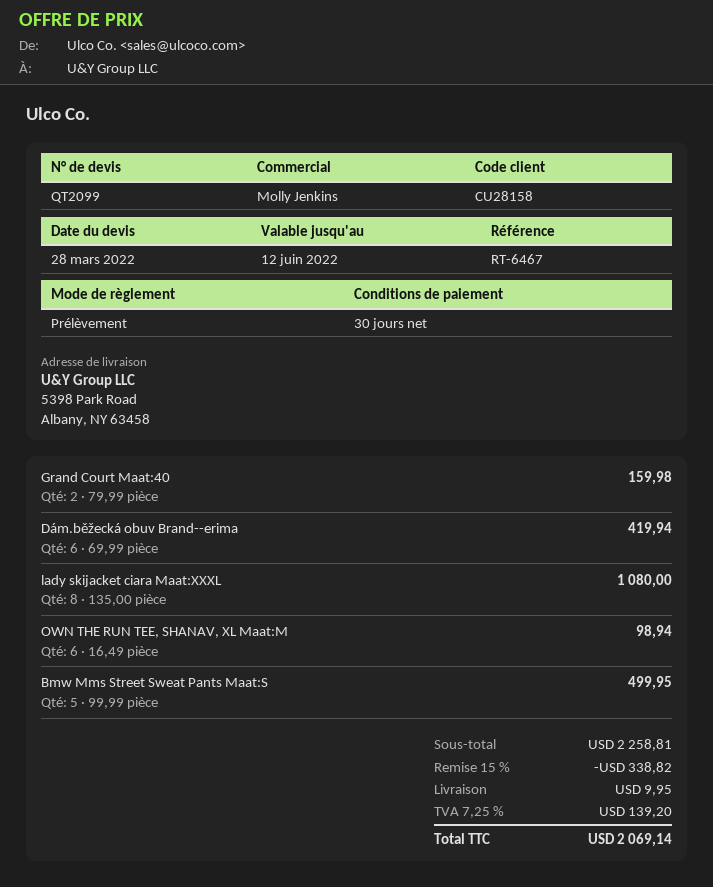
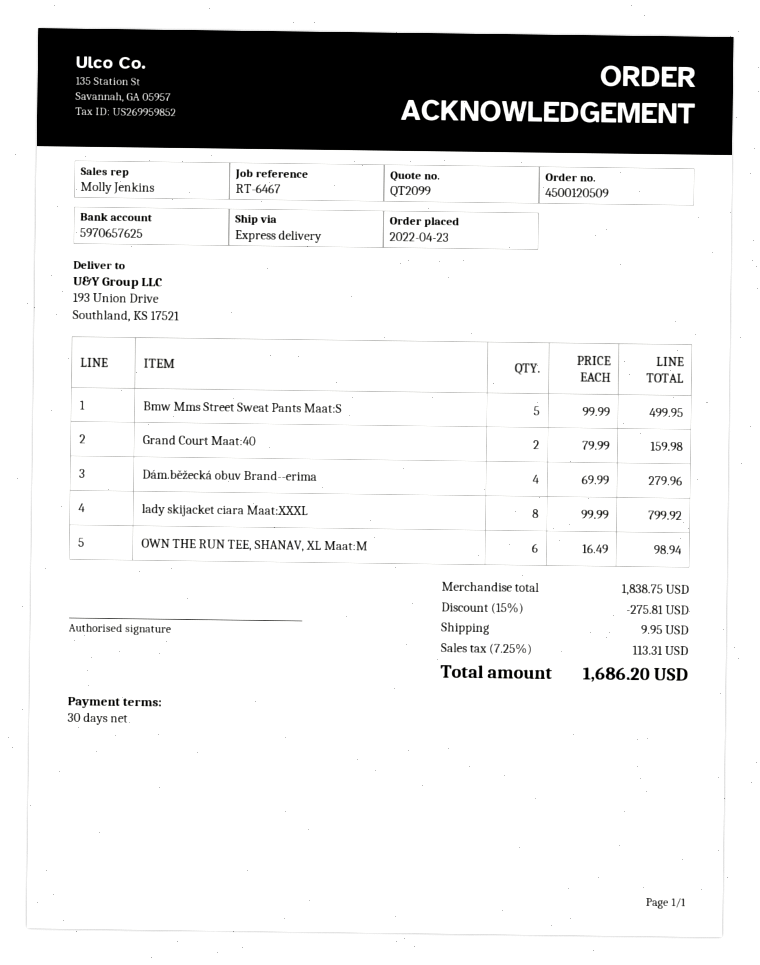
ship to: 5398 Park Road, Albany, NY 63458 -> 193 Union Drive, Southland, KS 17521
Dám.běžecká obuv Brand--erima: 6 x 69.99 = 419.94 -> 4 x 69.99 = 279.96
lady skijacket ciara Maat:XXXL: 8 x 135.00 = 1080.00 -> 8 x 99.99 = 799.92
subtotal: 2258.81 -> 1838.75
discount: 15% = 338.82 -> 15% = 275.81
tax: 7.25% = 139.20 -> 7.25% = 113.31
total: 2069.14 -> 1686.20

